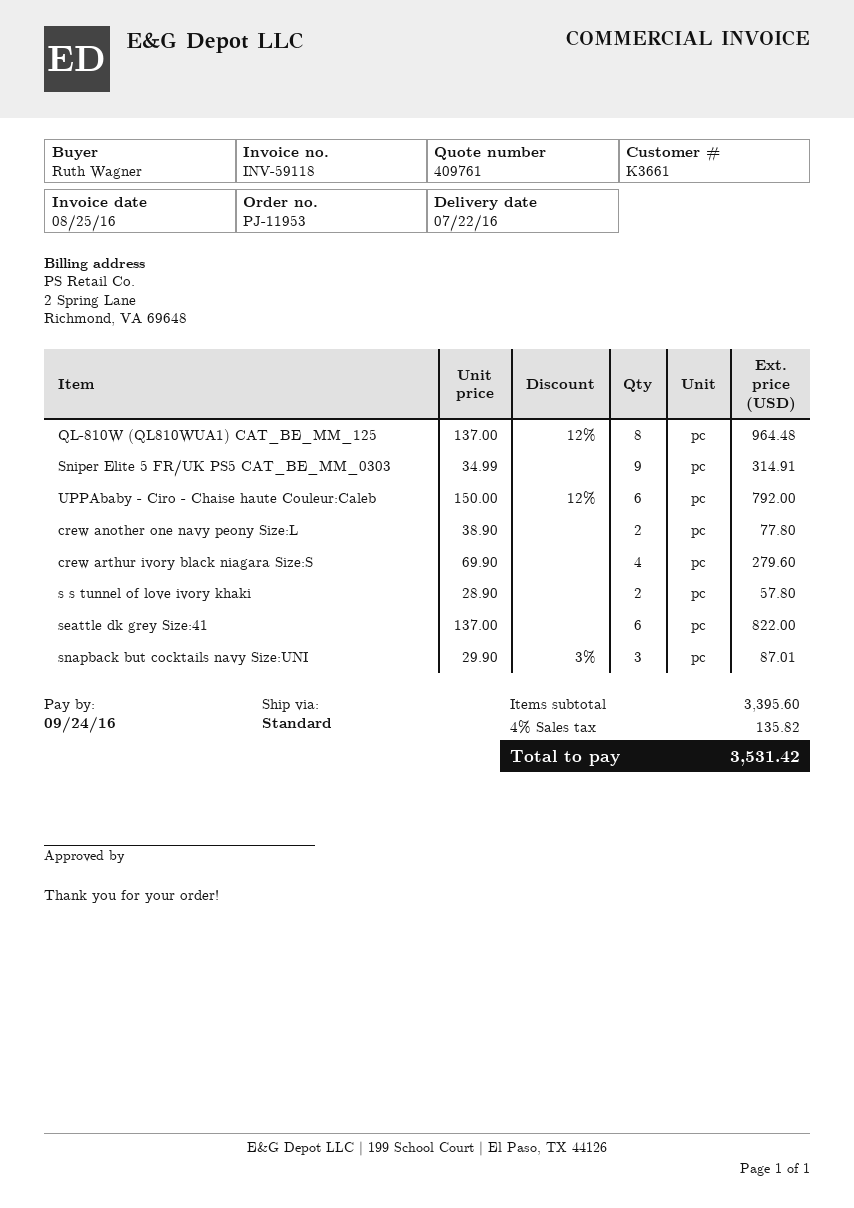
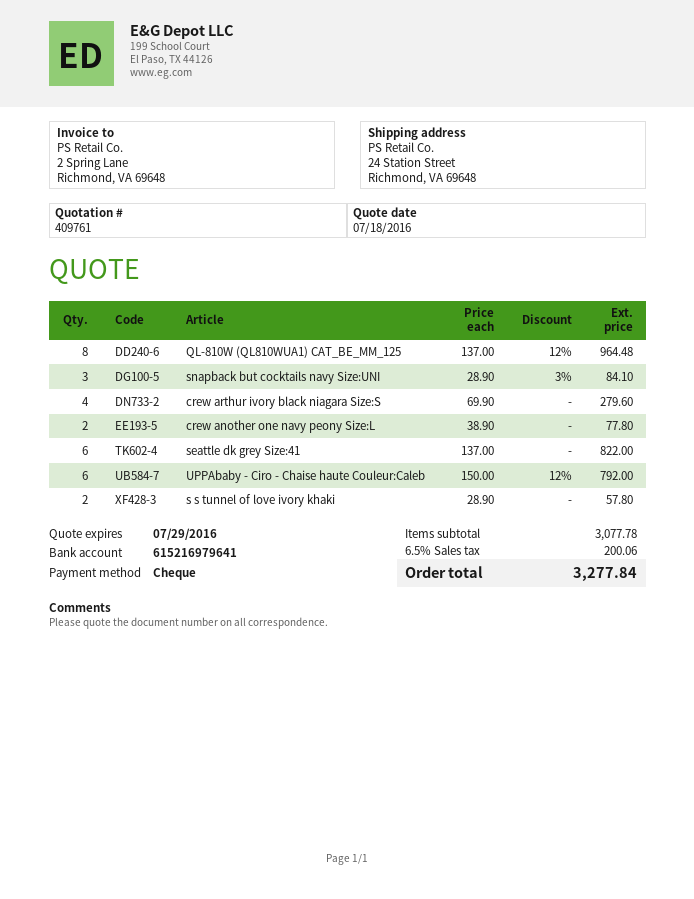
Sniper Elite 5 FR/UK PS5 CAT_BE_MM_0303: 9 x 34.99 = 314.91 -> none
snapback but cocktails navy Size:UNI: 3 x 29.90 - 3% = 87.01 -> 3 x 28.90 - 3% = 84.10
subtotal: 3395.60 -> 3077.78
tax: 4% = 135.82 -> 6.5% = 200.06
total: 3531.42 -> 3277.84

